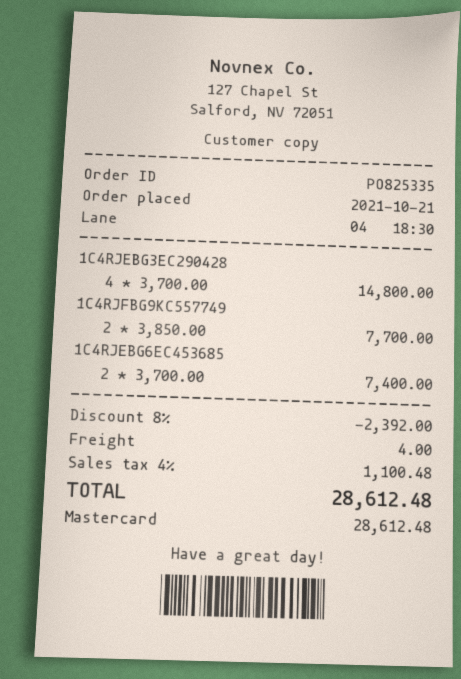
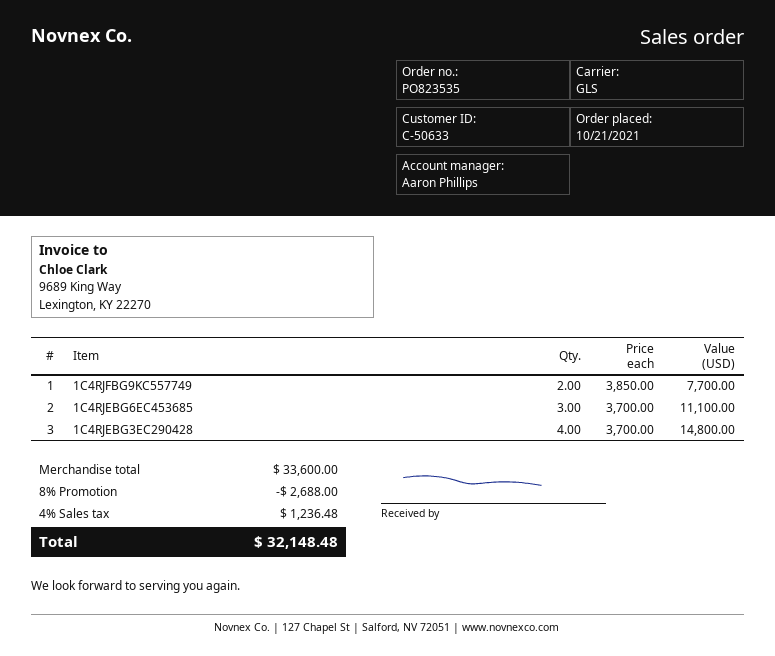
order number: PO825335 -> PO823535
1C4RJEBG6EC453685: 2 x 3700.00 = 7400.00 -> 3 x 3700.00 = 11100.00
discount: 8% = 2392.00 -> 8% = 2688.00
shipping: 4.00 -> none
tax: 4% = 1100.48 -> 4% = 1236.48
total: 28612.48 -> 32148.48

